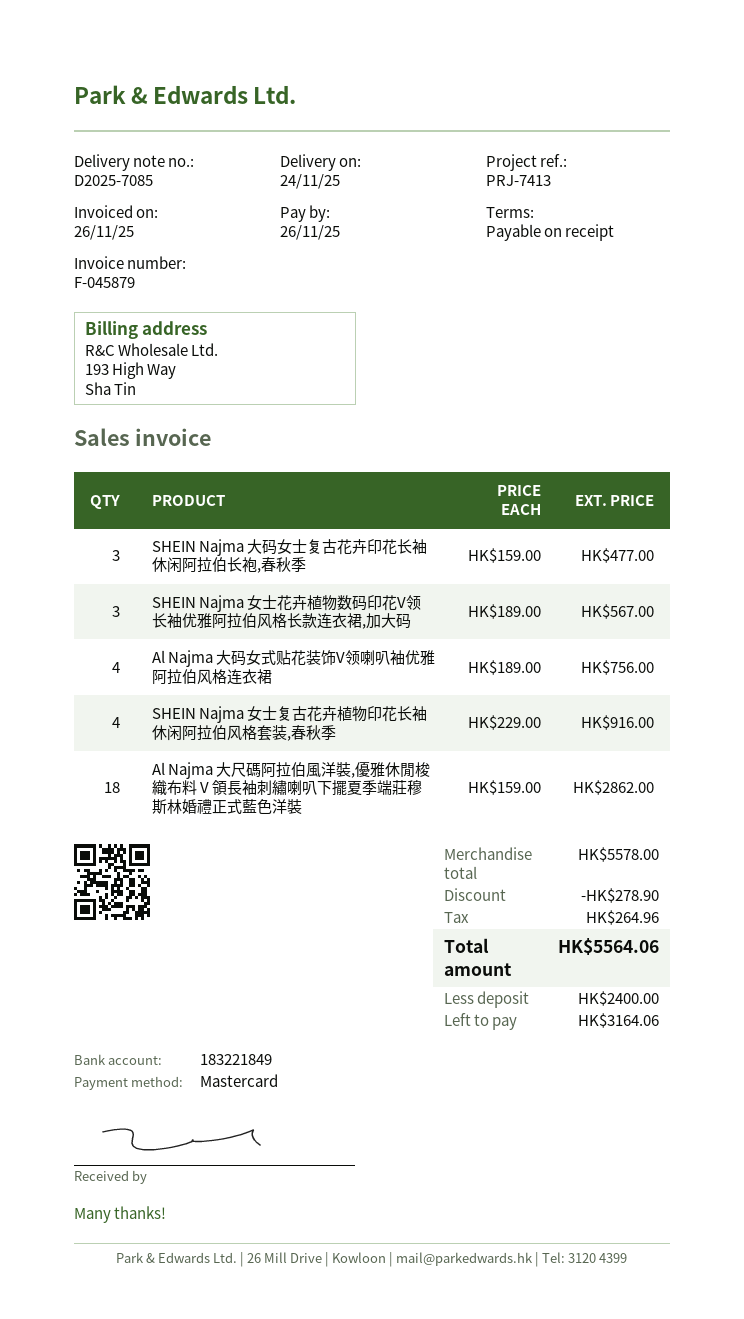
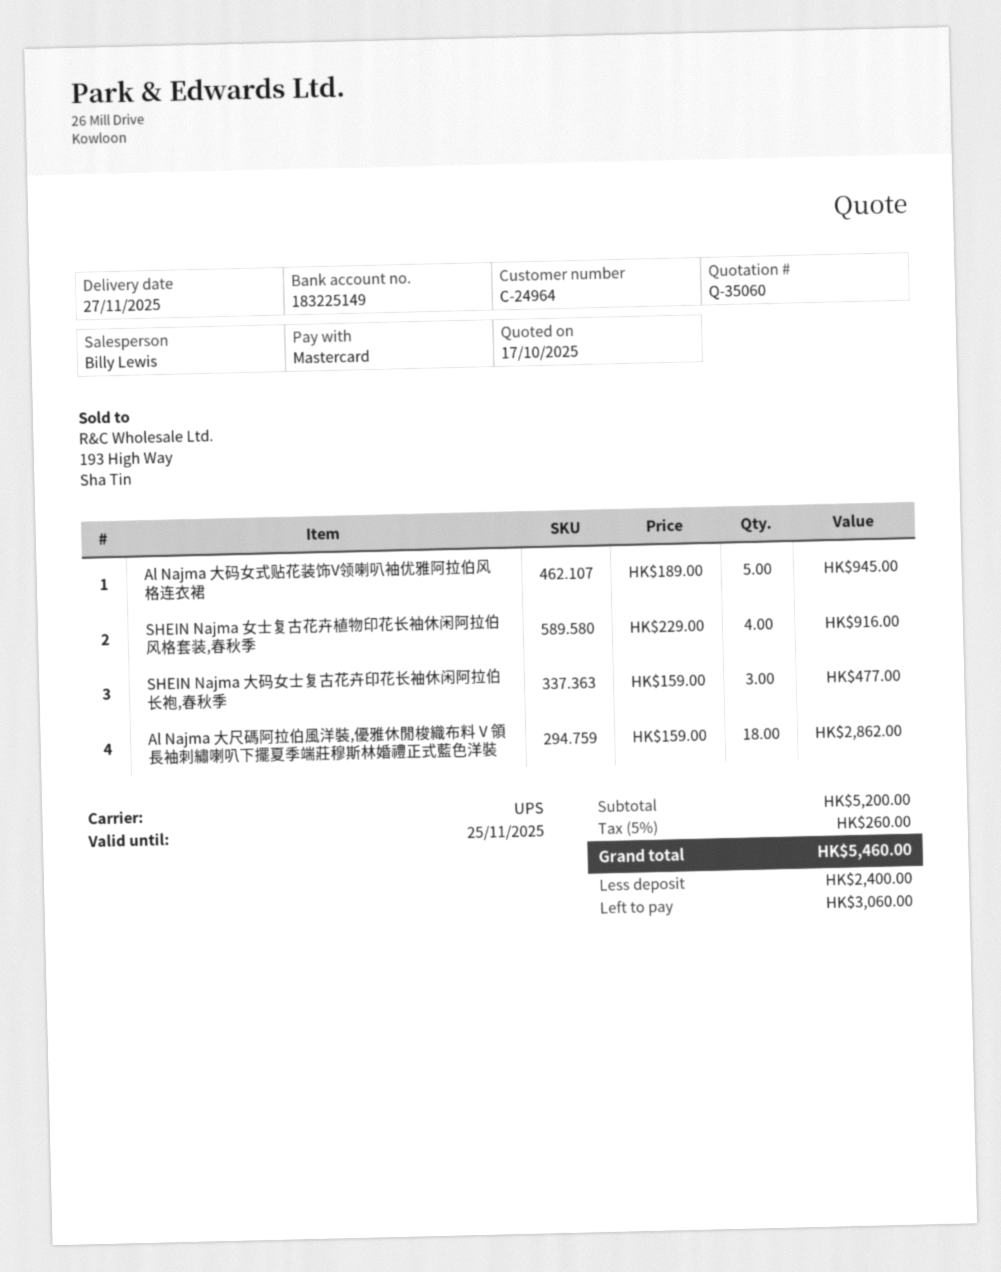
delivery date: 2025-11-24 -> 2025-11-27
bank account: 183221849 -> 183225149
SHEIN Najma 女士花卉植物数码印花V领长袖优雅阿拉伯风格长款连衣裙,加大码: 3 x 189.00 = 567.00 -> none
Al Najma 大码女式贴花装饰V领喇叭袖优雅阿拉伯风格连衣裙: 4 x 189.00 = 756.00 -> 5 x 189.00 = 945.00
subtotal: 5578.00 -> 5200.00
discount: 278.90 -> none
tax: 264.96 -> 260.00
total: 5564.06 -> 5460.00
balance: 3164.06 -> 3060.00

